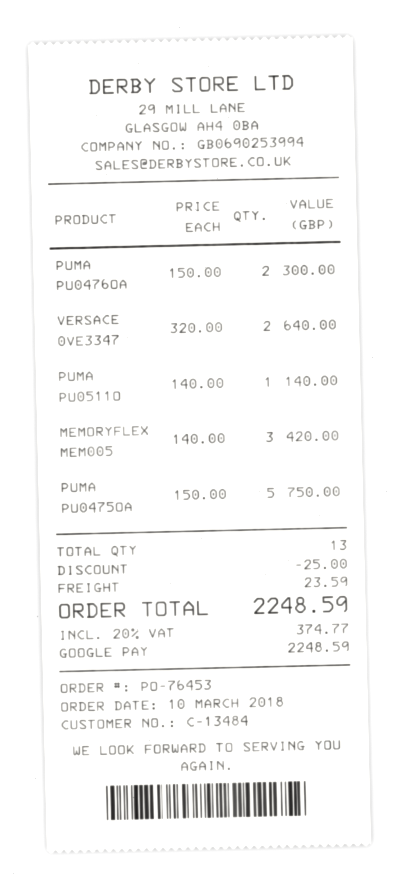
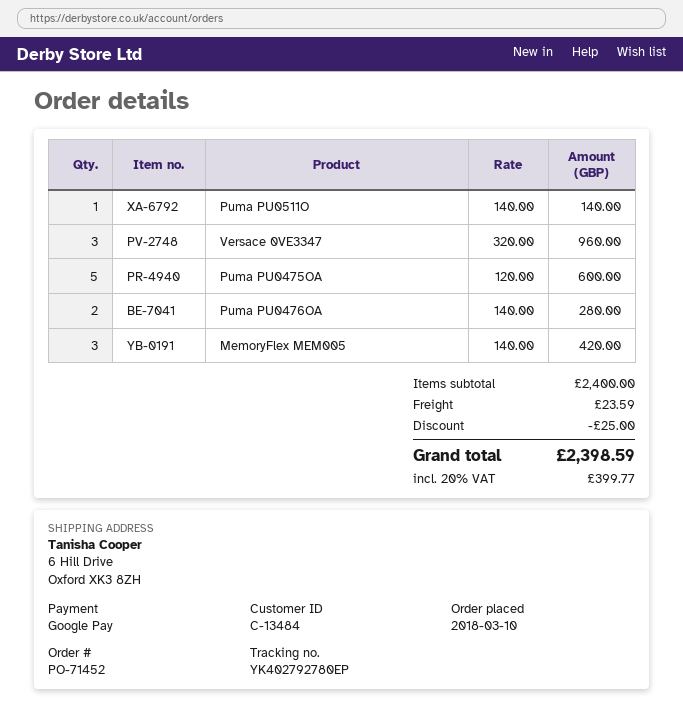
order number: PO-76453 -> PO-71452
PUMA PU0476OA: 2 x 150.00 = 300.00 -> 2 x 140.00 = 280.00
VERSACE 0VE3347: 2 x 320.00 = 640.00 -> 3 x 320.00 = 960.00
PUMA PU0475OA: 5 x 150.00 = 750.00 -> 5 x 120.00 = 600.00
tax: 20% = 374.77 -> 20% = 399.77
total: 2248.59 -> 2398.59

